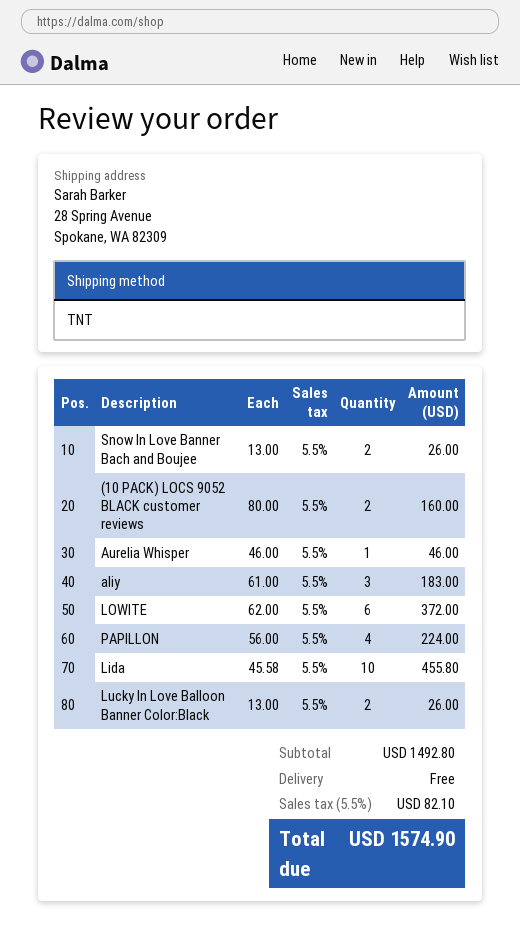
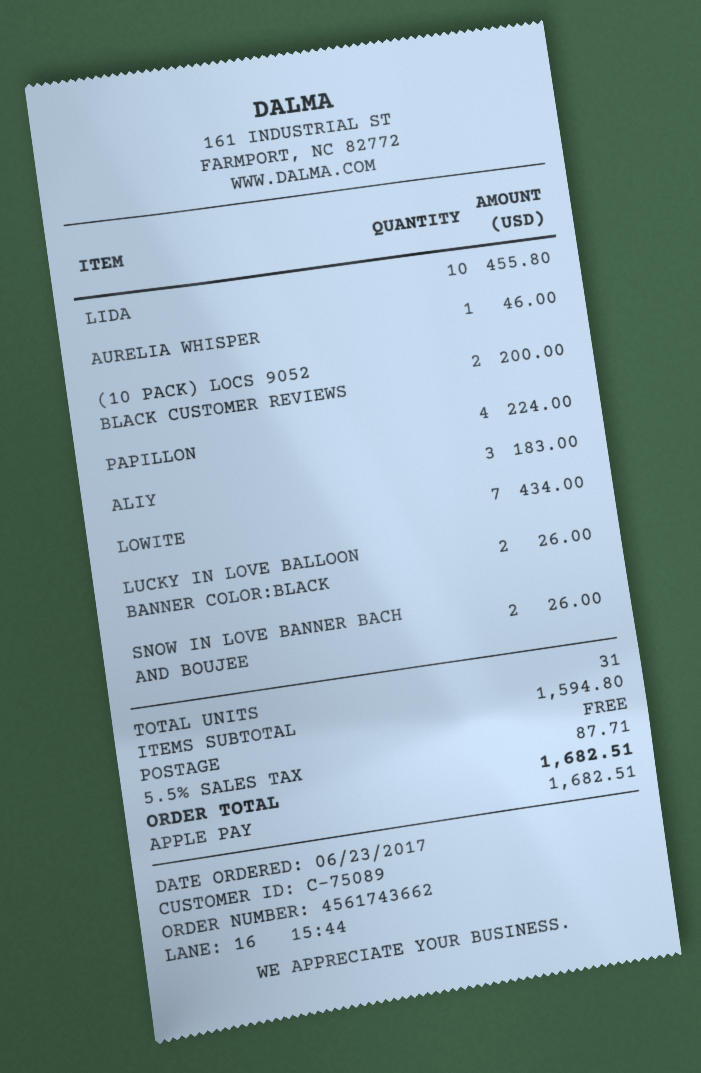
(10 PACK) LOCS 9052 BLACK customer reviews: 2 for 160.00 -> 2 for 200.00
LOWITE: 6 for 372.00 -> 7 for 434.00
subtotal: 1492.80 -> 1594.80
tax: 5.5% = 82.10 -> 5.5% = 87.71
total: 1574.90 -> 1682.51

